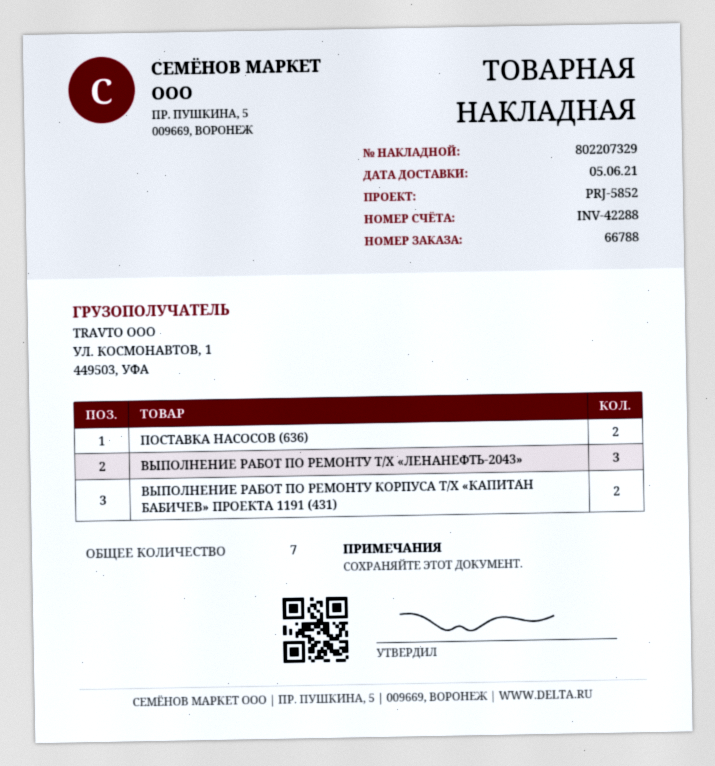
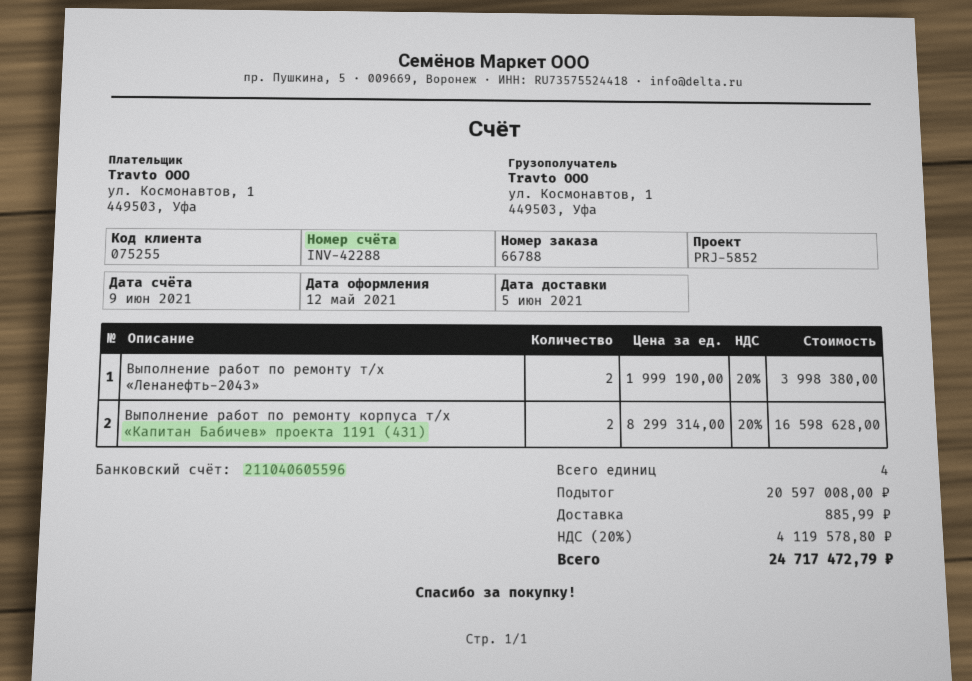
ПОСТАВКА НАСОСОВ (636): 2 -> none
ВЫПОЛНЕНИЕ РАБОТ ПО РЕМОНТУ Т/Х «ЛЕНАНЕФТЬ-2043»: 3 -> 2
total quantity: 7 -> 4

